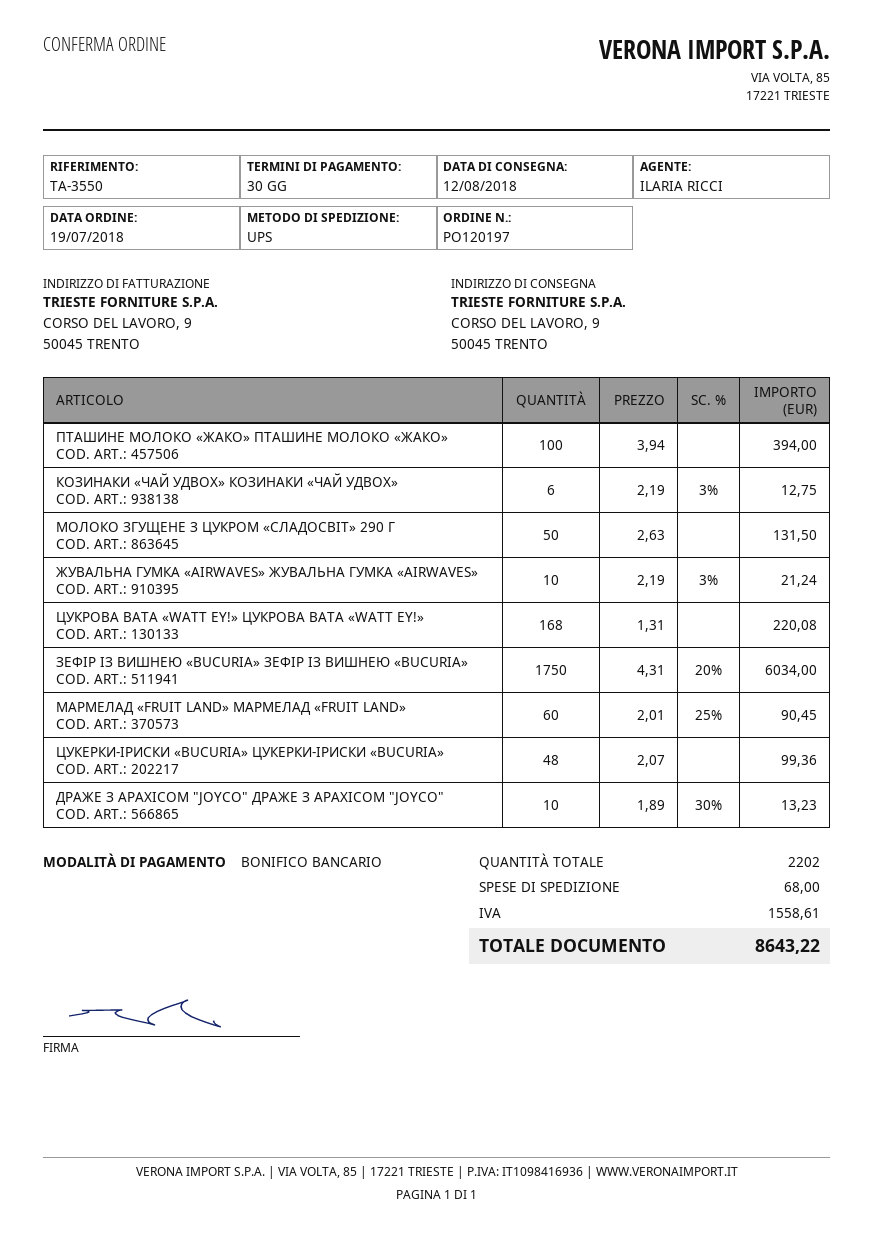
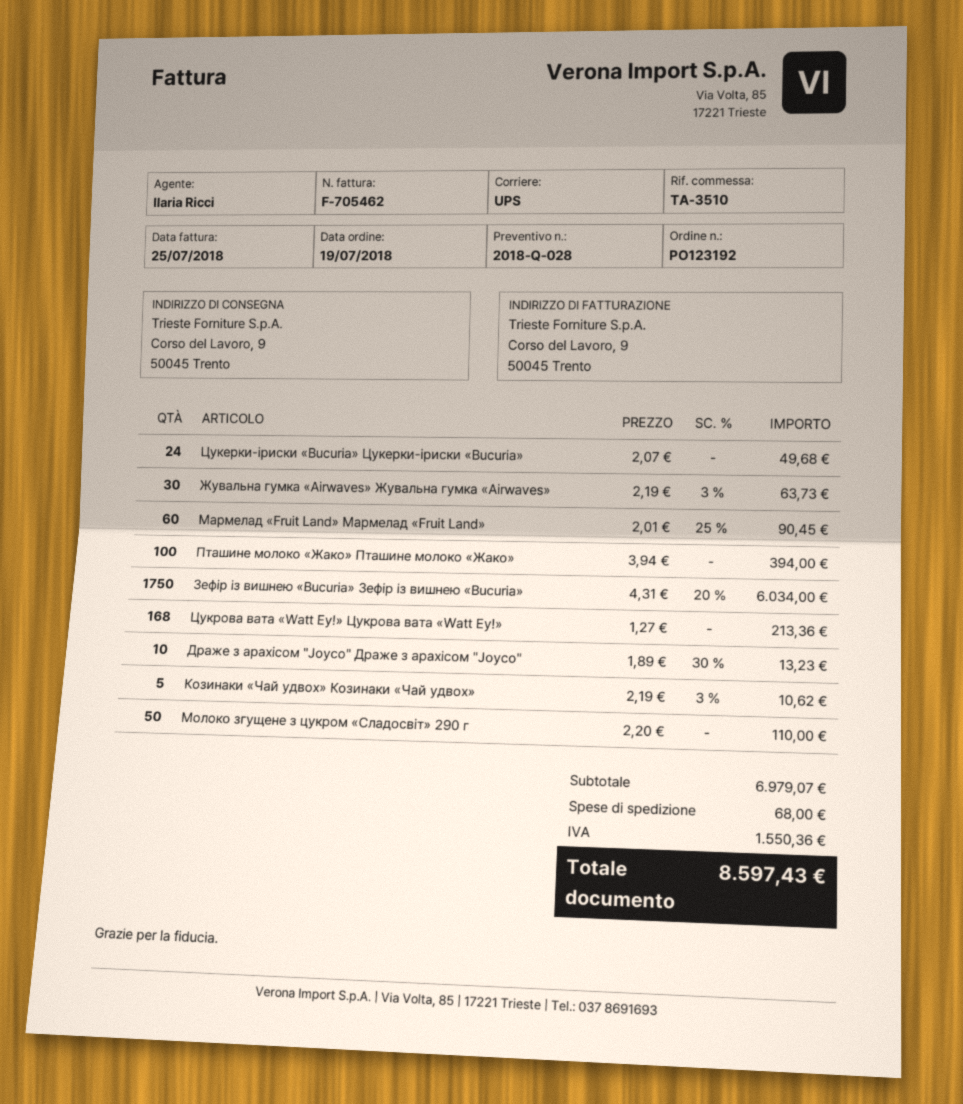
order number: PO120197 -> PO123192
reference: TA-3550 -> TA-3510
КОЗИНАКИ «ЧАЙ УДВОХ» КОЗИНАКИ «ЧАЙ УДВОХ»: 6 x 2.19 - 3% = 12.75 -> 5 x 2.19 - 3% = 10.62
МОЛОКО ЗГУЩЕНЕ З ЦУКРОМ «СЛАДОСВІТ» 290 Г: 50 x 2.63 = 131.50 -> 50 x 2.20 = 110.00
ЖУВАЛЬНА ГУМКА «AIRWAVES» ЖУВАЛЬНА ГУМКА «AIRWAVES»: 10 x 2.19 - 3% = 21.24 -> 30 x 2.19 - 3% = 63.73
ЦУКРОВА ВАТА «WATT EY!» ЦУКРОВА ВАТА «WATT EY!»: 168 x 1.31 = 220.08 -> 168 x 1.27 = 213.36
ЦУКЕРКИ-ІРИСКИ «BUCURIA» ЦУКЕРКИ-ІРИСКИ «BUCURIA»: 48 x 2.07 = 99.36 -> 24 x 2.07 = 49.68
tax: 1558.61 -> 1550.36
total: 8643.22 -> 8597.43

